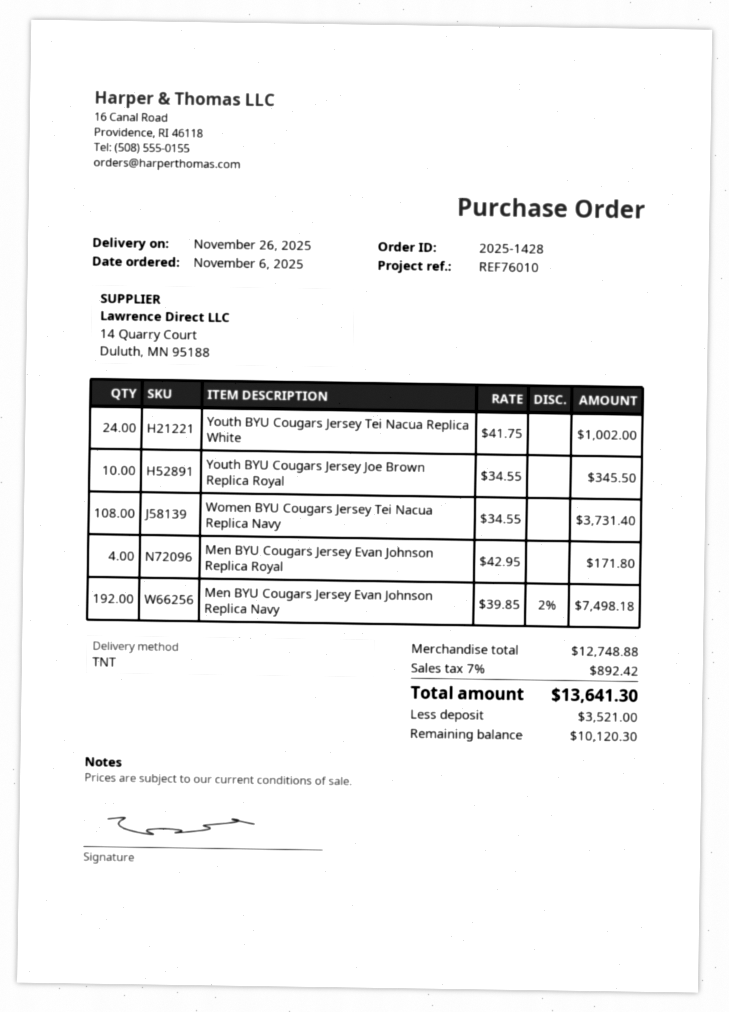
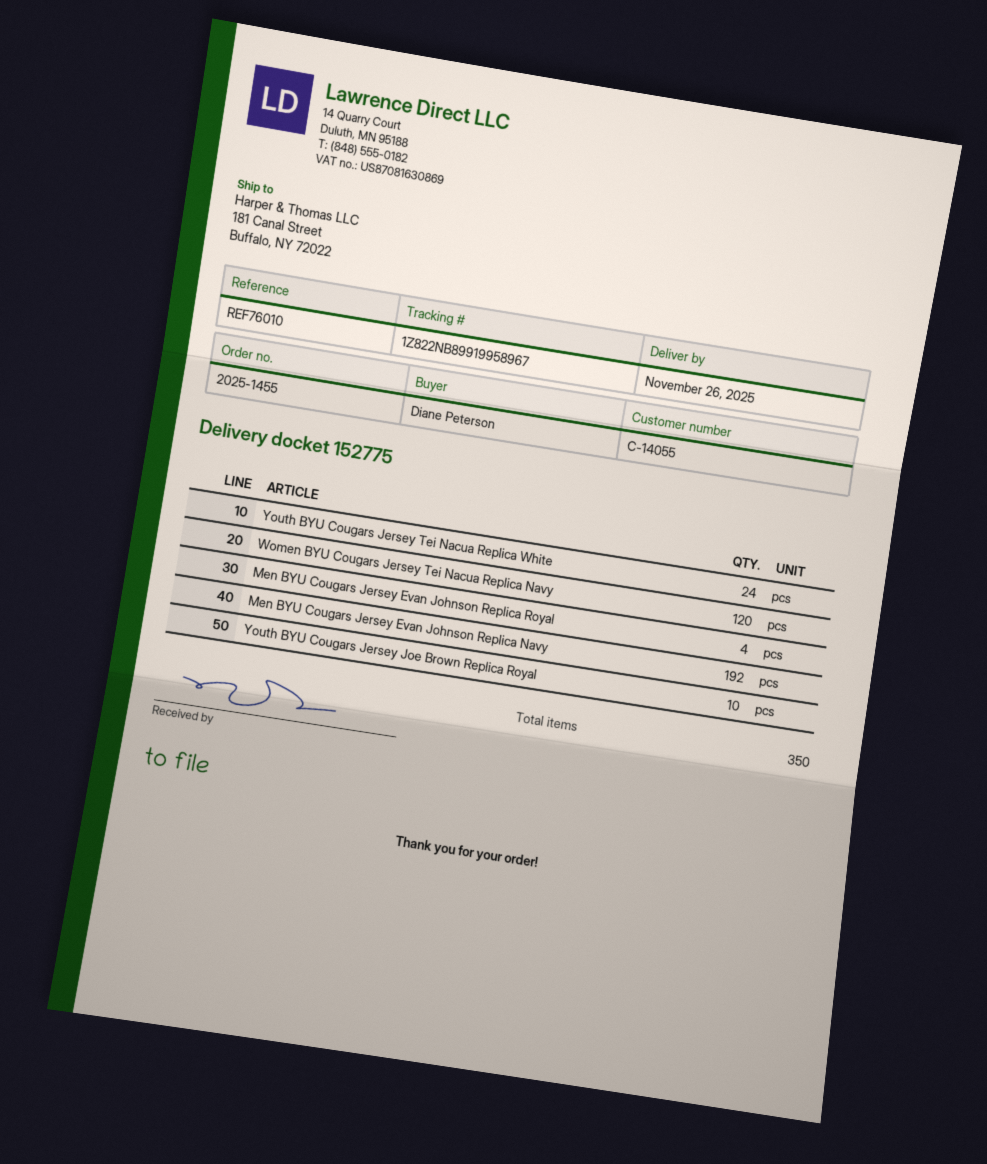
order number: 2025-1428 -> 2025-1455
Women BYU Cougars Jersey Tei Nacua Replica Navy: 108 -> 120

